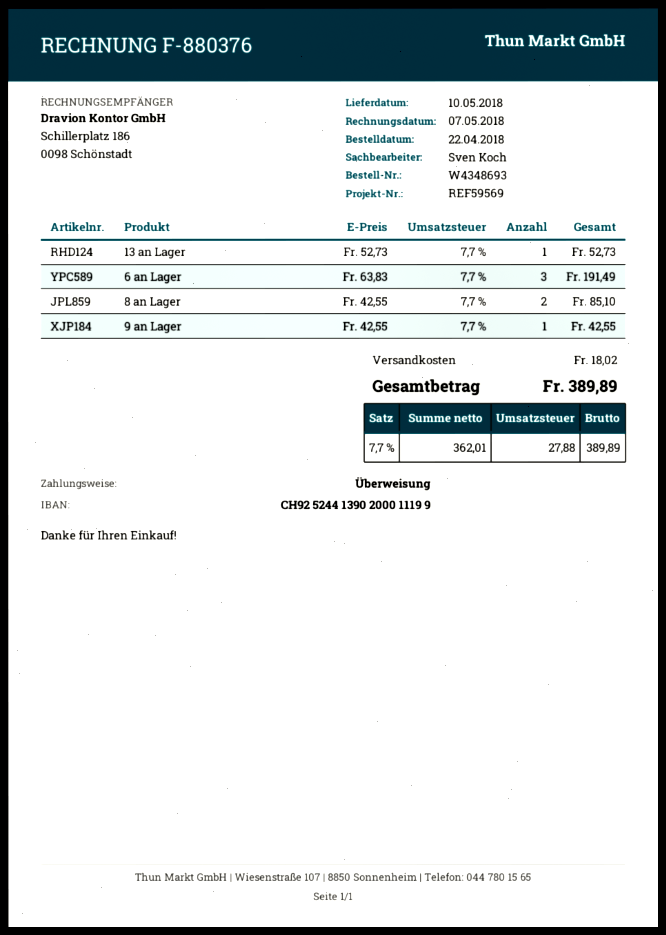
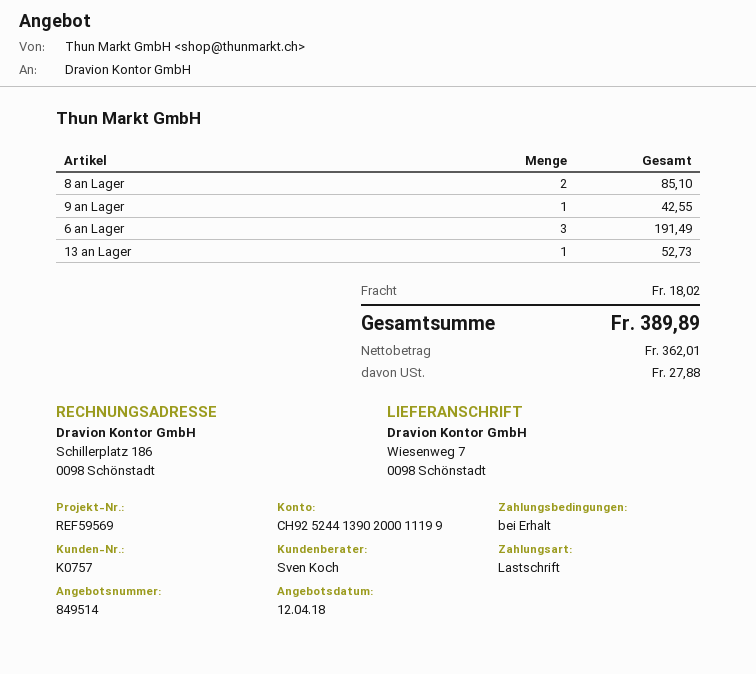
payment method: bank transfer -> direct debit

